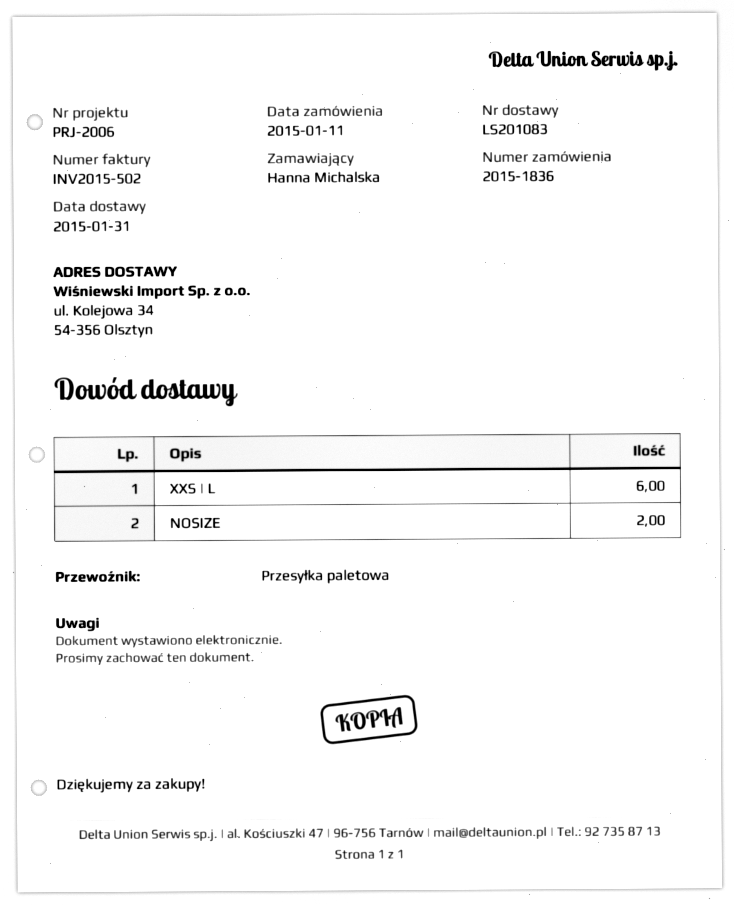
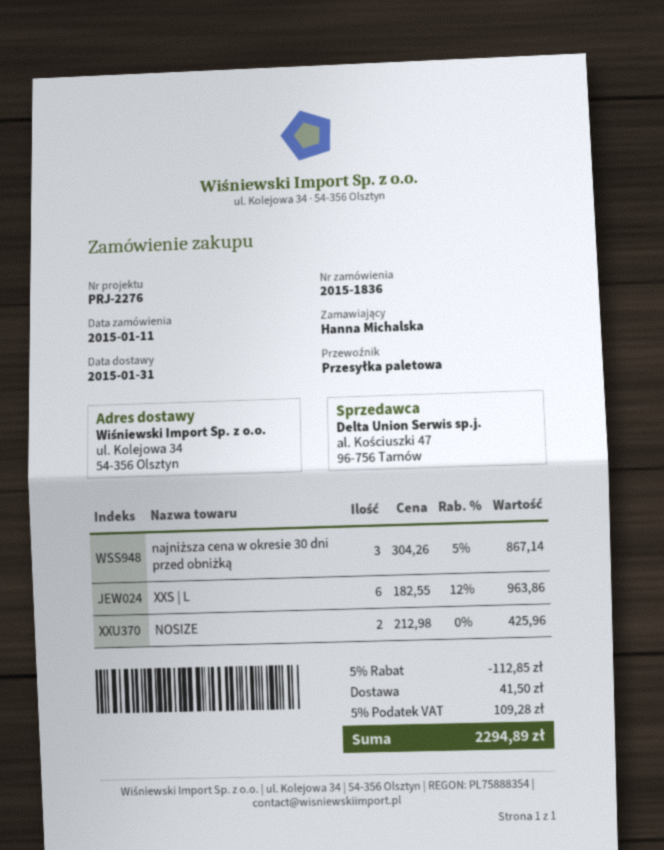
reference: PRJ-2006 -> PRJ-2276
najniższa cena w okresie 30 dni przed obniżką: none -> 3

